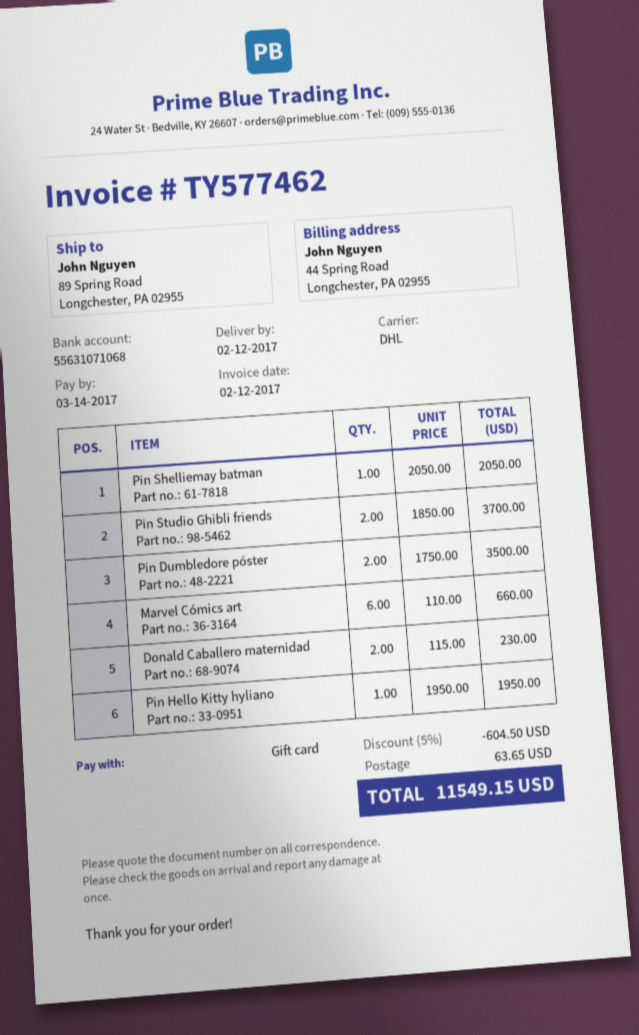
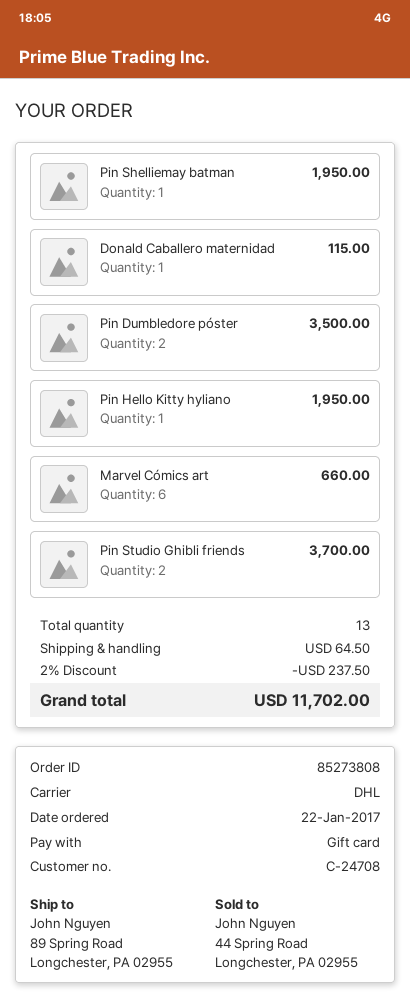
Pin Shelliemay batman: 1 for 2050.00 -> 1 for 1950.00
Donald Caballero maternidad: 2 for 230.00 -> 1 for 115.00
discount: 5% = 604.50 -> 2% = 237.50
shipping: 63.65 -> 64.50
total: 11549.15 -> 11702.00

